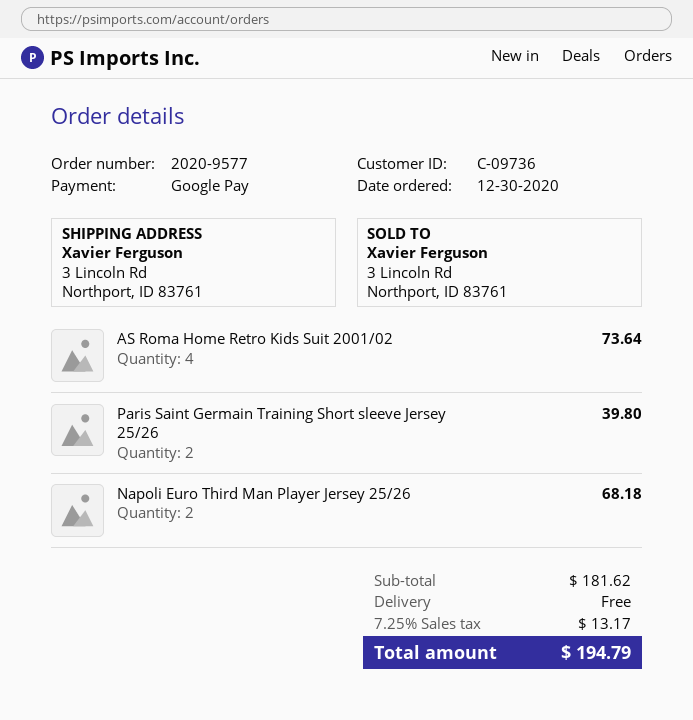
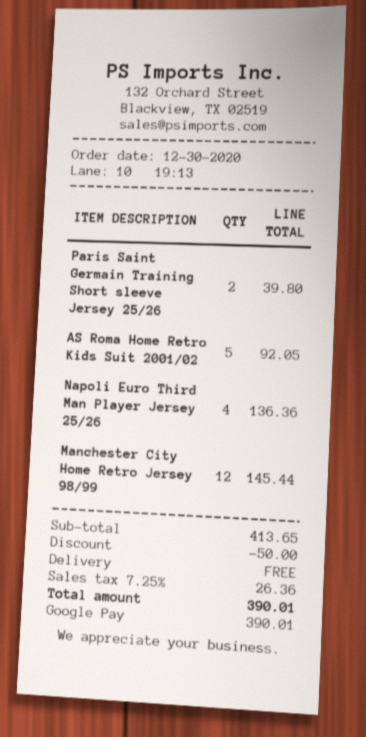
AS Roma Home Retro Kids Suit 2001/02: 4 for 73.64 -> 5 for 92.05
Napoli Euro Third Man Player Jersey 25/26: 2 for 68.18 -> 4 for 136.36
Manchester City Home Retro Jersey 98/99: none -> 12 for 145.44
subtotal: 181.62 -> 413.65
discount: none -> 50.00
tax: 7.25% = 13.17 -> 7.25% = 26.36
total: 194.79 -> 390.01

